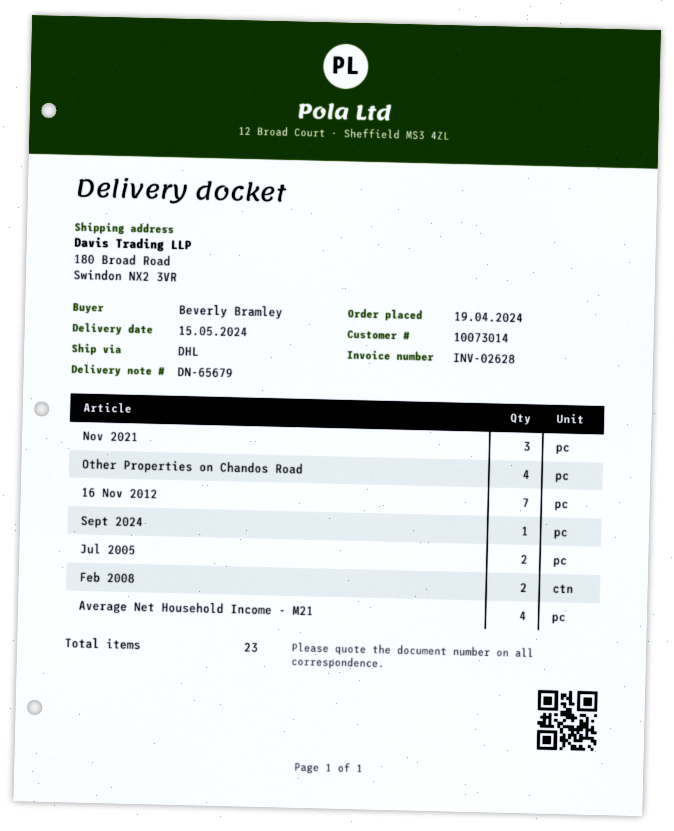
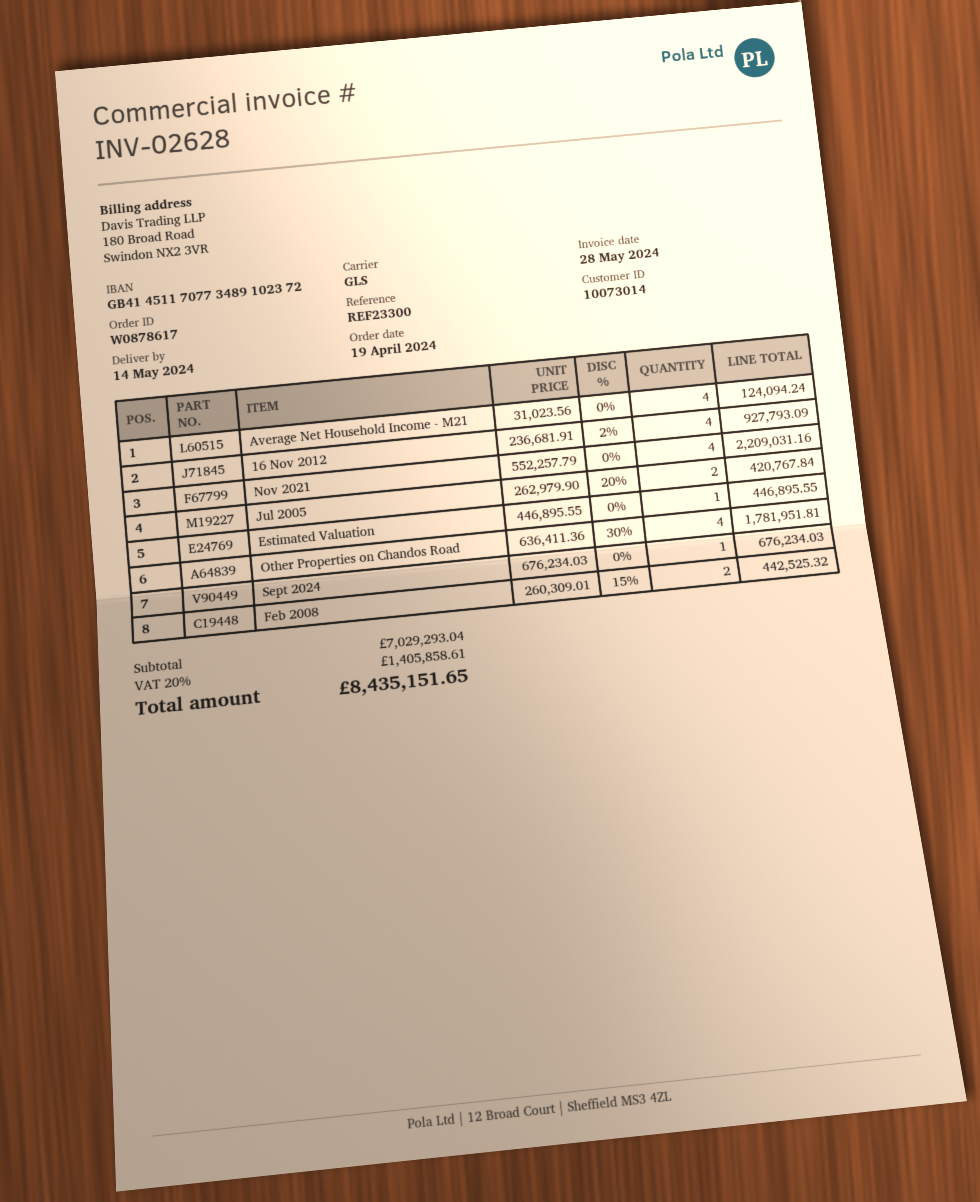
delivery date: 2024-05-15 -> 2024-05-14
shipping method: DHL -> GLS
Nov 2021: 3 -> 4
16 Nov 2012: 7 -> 4
Estimated Valuation: none -> 1

